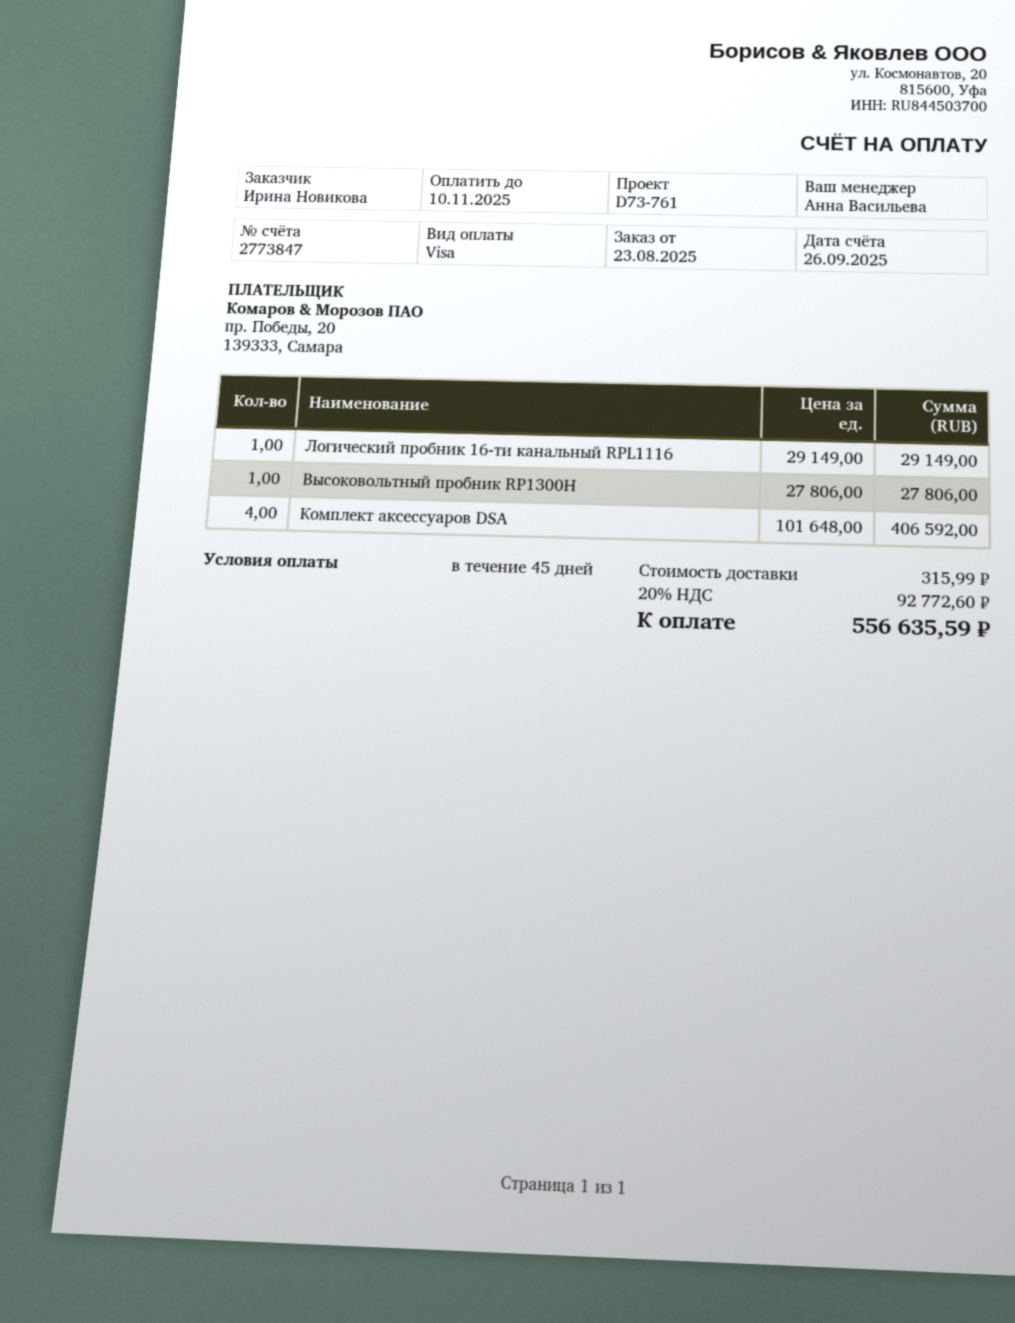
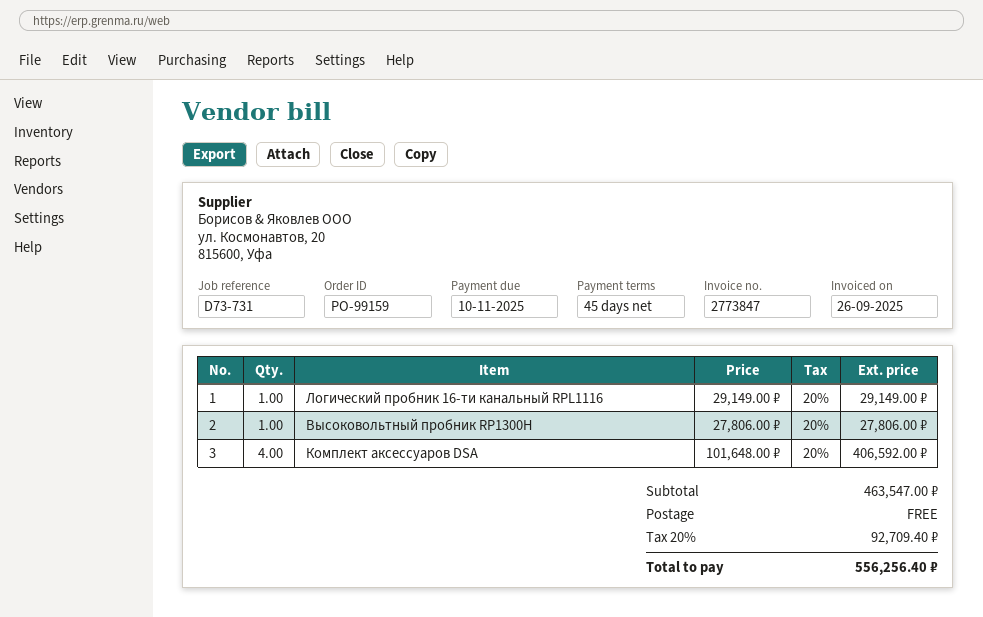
reference: D73-761 -> D73-731
shipping: 315.99 -> 0.00
tax: 20% = 92772.60 -> 20% = 92709.40
total: 556635.59 -> 556256.40

